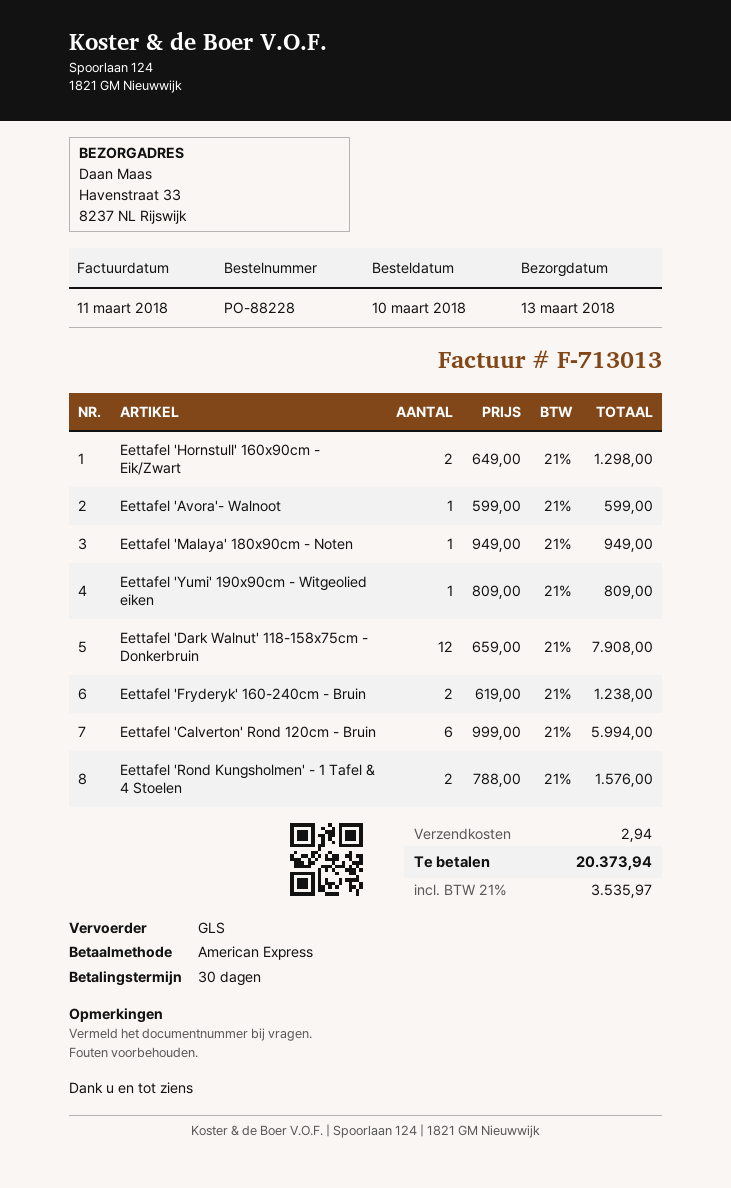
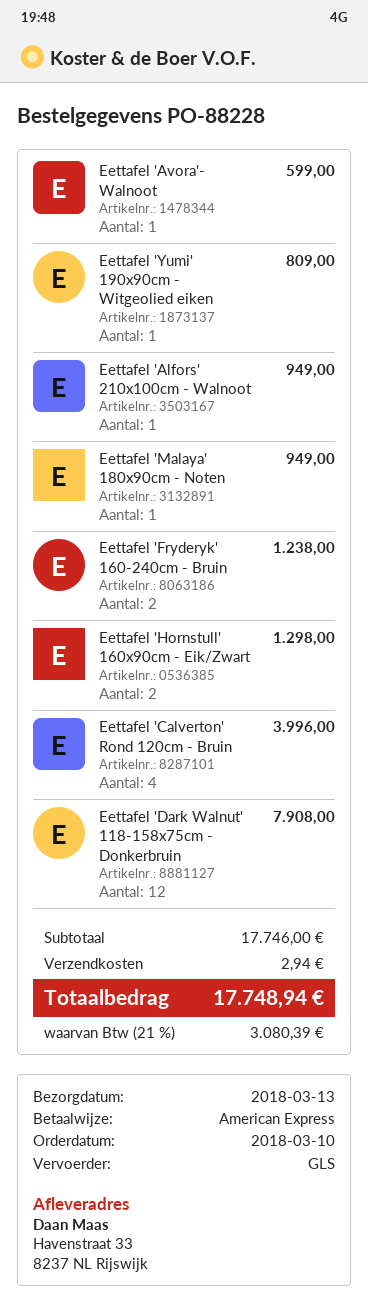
Eettafel 'Calverton' Rond 120cm - Bruin: 6 for 5994.00 -> 4 for 3996.00
Eettafel 'Rond Kungsholmen' - 1 Tafel & 4 Stoelen: 2 for 1576.00 -> none
Eettafel 'Alfors' 210x100cm - Walnoot: none -> 1 for 949.00
tax: 21% = 3535.97 -> 21% = 3080.39
total: 20373.94 -> 17748.94

